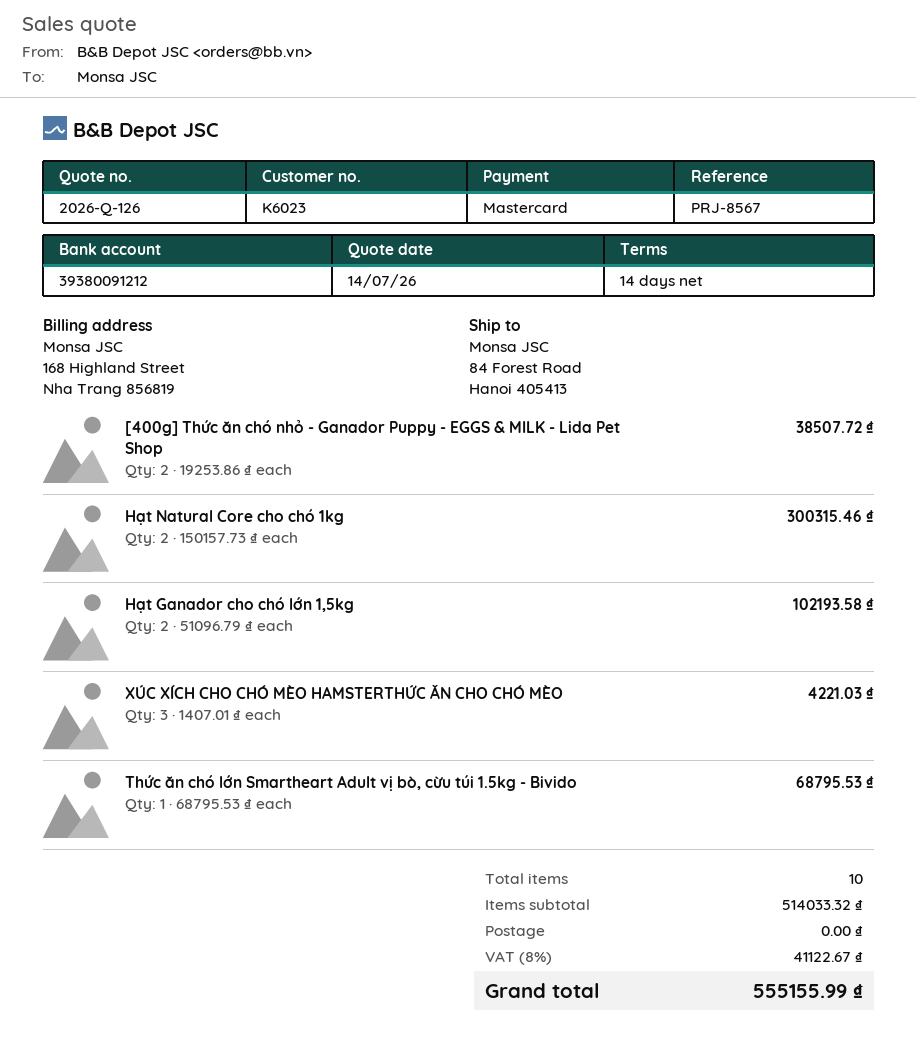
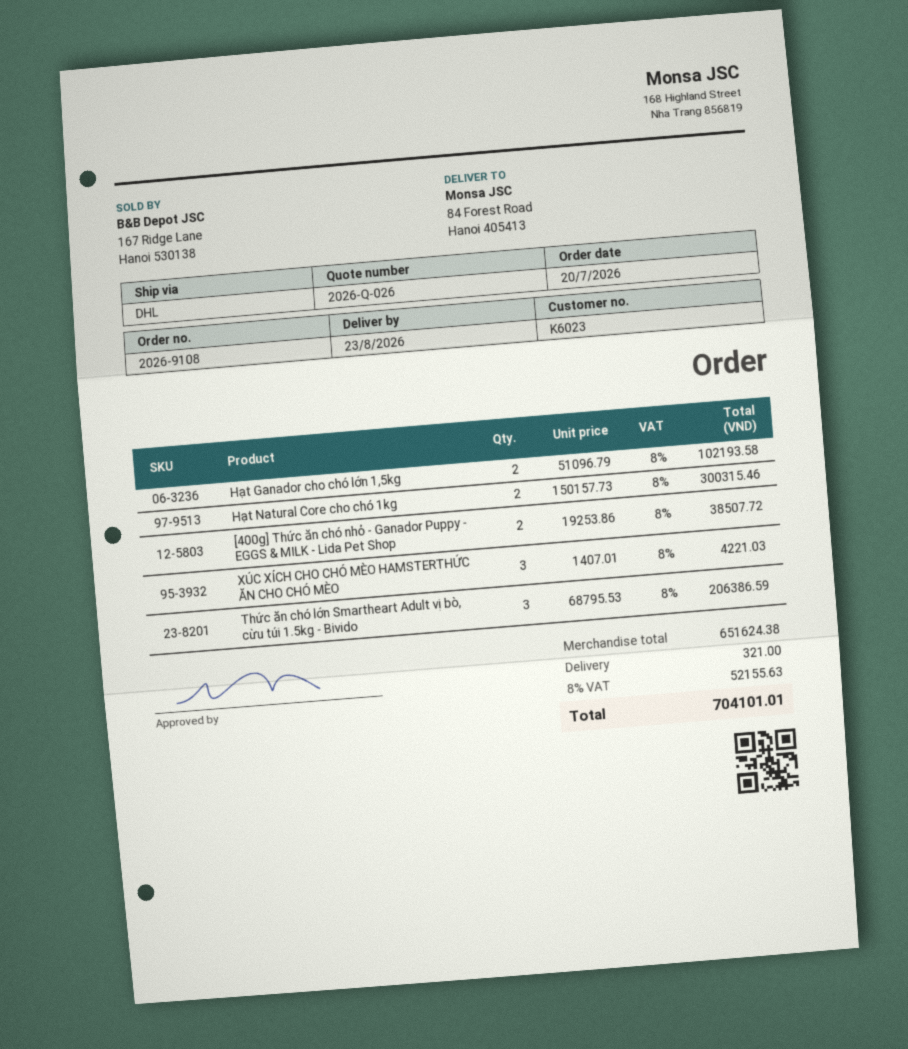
quote number: 2026-Q-126 -> 2026-Q-026
Thức ăn chó lớn Smartheart Adult vị bò, cừu túi 1.5kg - Bivido: 1 x 68795.53 = 68795.53 -> 3 x 68795.53 = 206386.59
subtotal: 514033.32 -> 651624.38
shipping: 0.00 -> 321.00
tax: 8% = 41122.67 -> 8% = 52155.63
total: 555155.99 -> 704101.01

